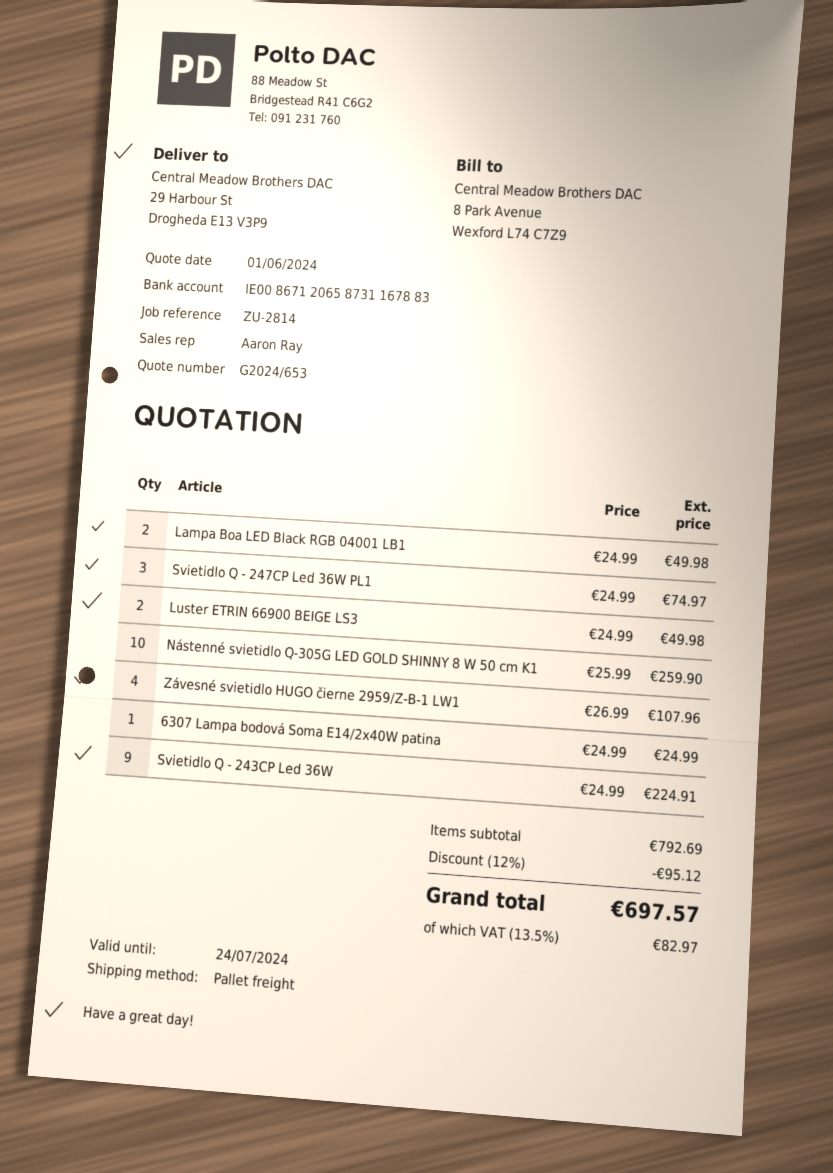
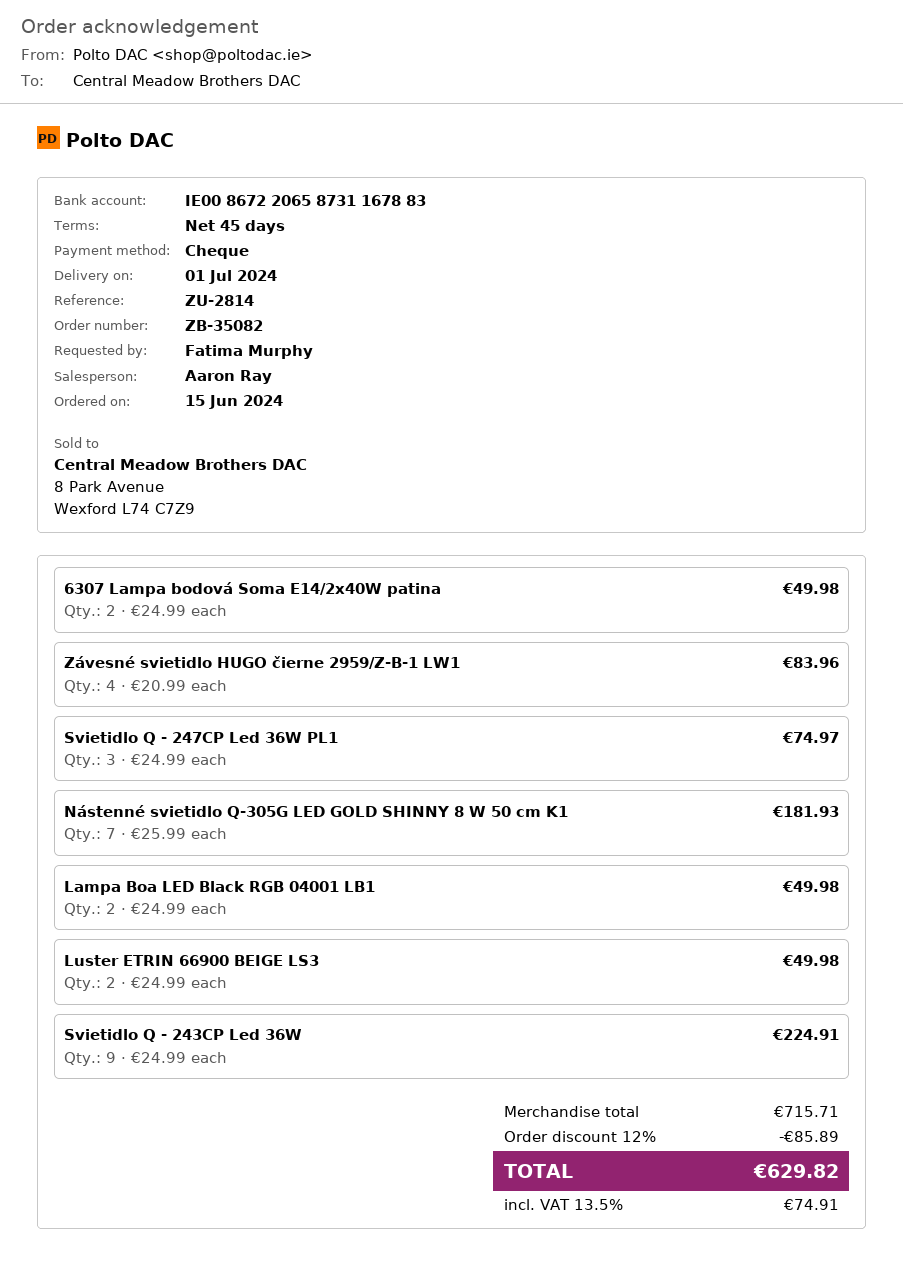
bank account: IE00867120658731167883 -> IE00867220658731167883
Nástenné svietidlo Q-305G LED GOLD SHINNY 8 W 50 cm K1: 10 x 25.99 = 259.90 -> 7 x 25.99 = 181.93
Závesné svietidlo HUGO čierne 2959/Z-B-1 LW1: 4 x 26.99 = 107.96 -> 4 x 20.99 = 83.96
6307 Lampa bodová Soma E14/2x40W patina: 1 x 24.99 = 24.99 -> 2 x 24.99 = 49.98
subtotal: 792.69 -> 715.71
discount: 12% = 95.12 -> 12% = 85.89
tax: 13.5% = 82.97 -> 13.5% = 74.91
total: 697.57 -> 629.82

